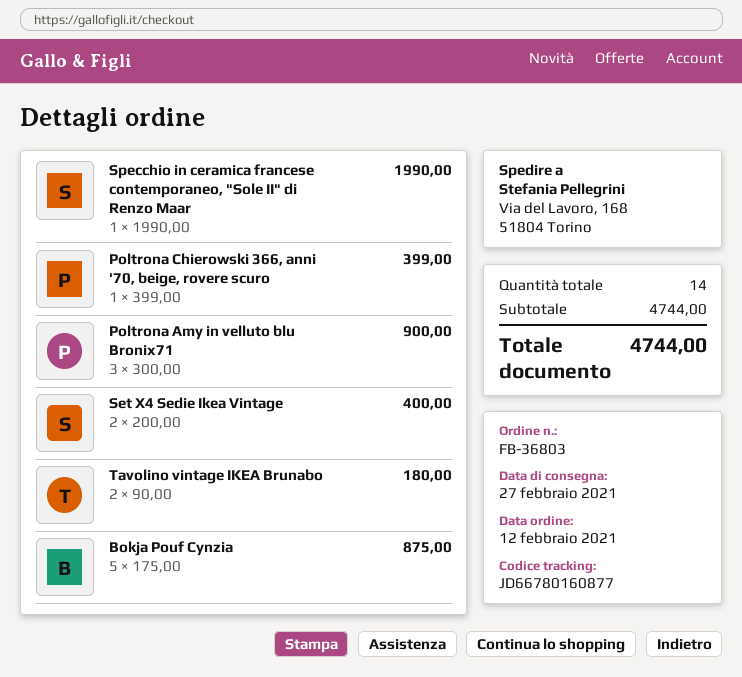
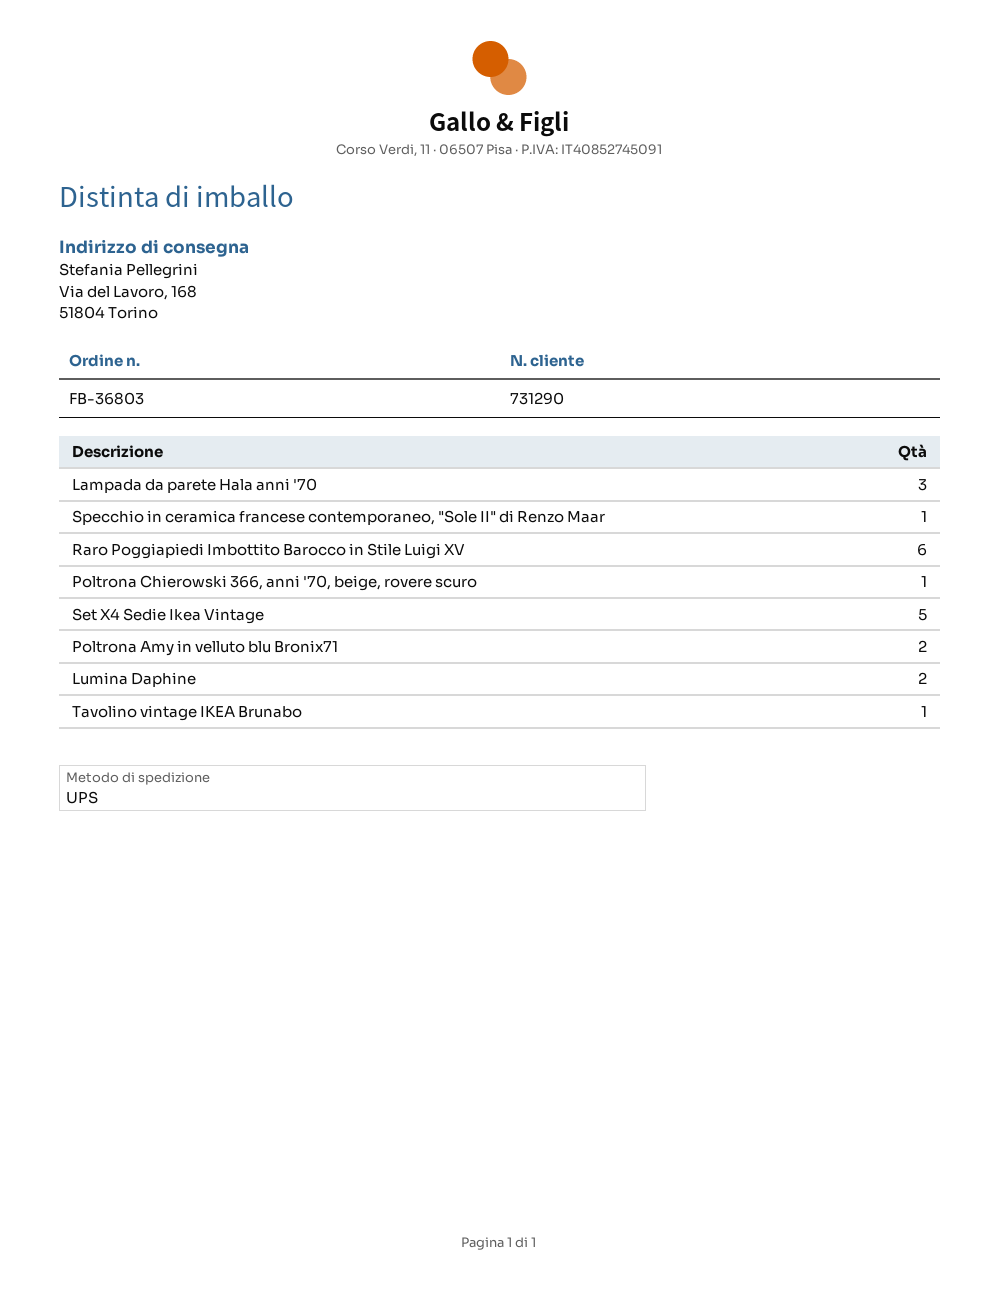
Poltrona Amy in velluto blu Bronix71: 3 -> 2
Set X4 Sedie Ikea Vintage: 2 -> 5
Tavolino vintage IKEA Brunabo: 2 -> 1
Bokja Pouf Cynzia: 5 -> none
Lampada da parete Hala anni '70: none -> 3
Raro Poggiapiedi Imbottito Barocco in Stile Luigi XV: none -> 6
Lumina Daphine: none -> 2

